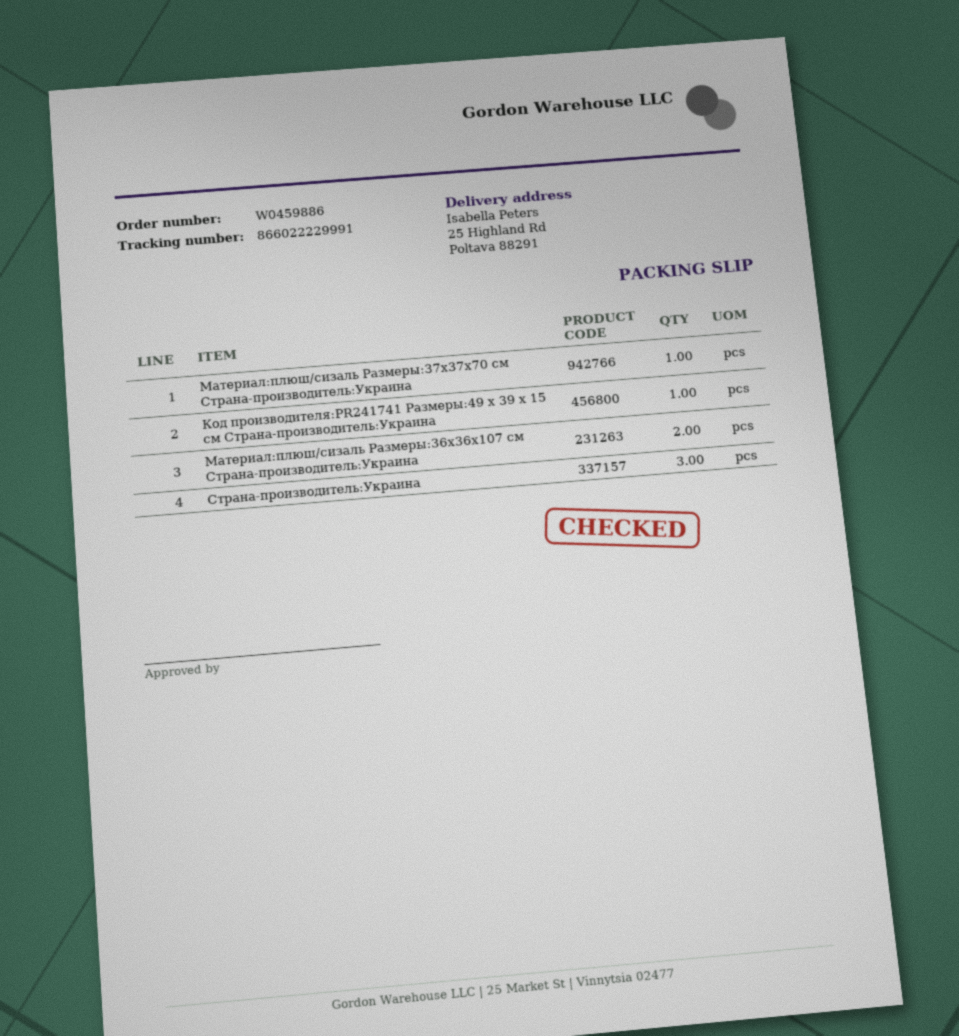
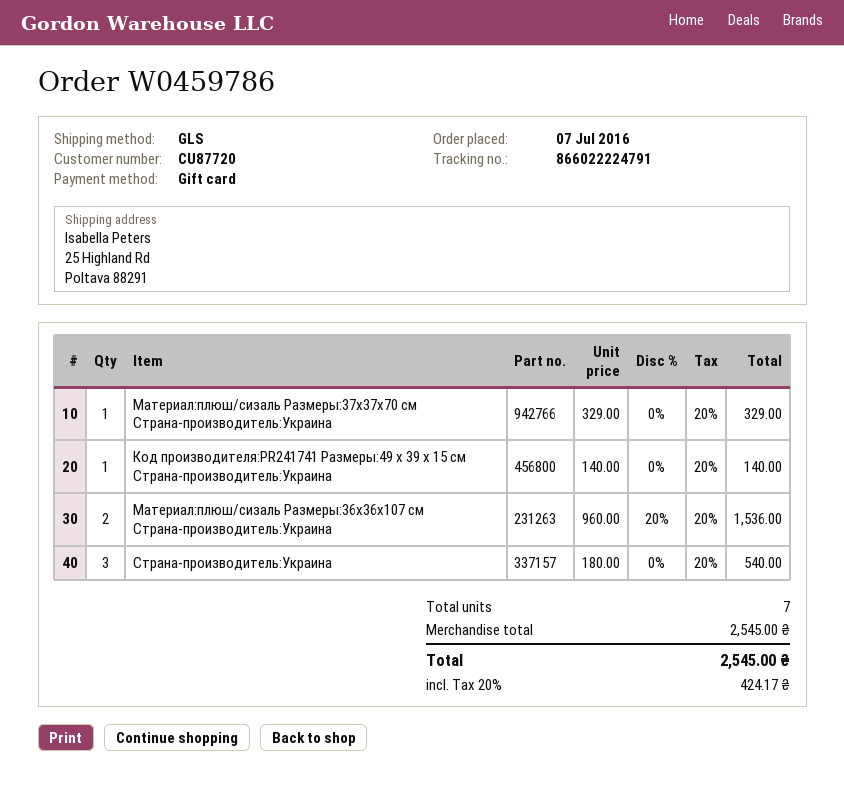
order number: W0459886 -> W0459786
tracking number: 866022229991 -> 866022224791

